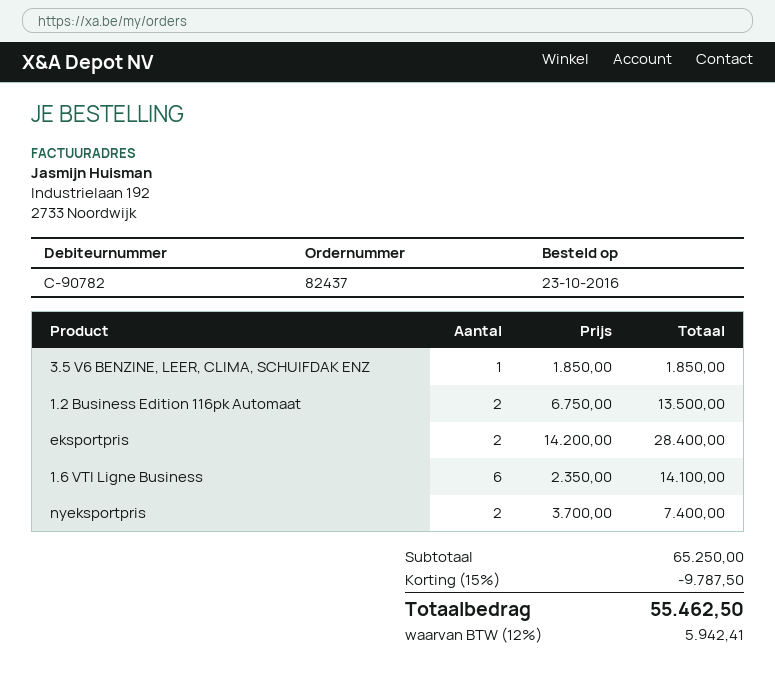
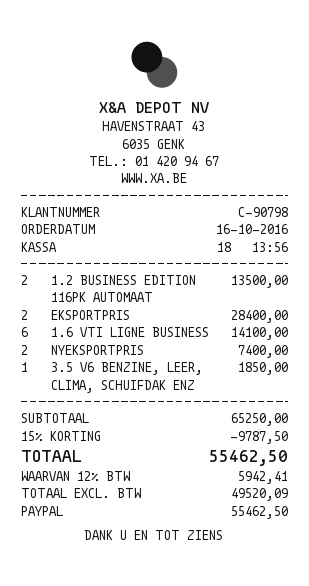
order date: 2016-10-23 -> 2016-10-16
customer number: C-90782 -> C-90798

